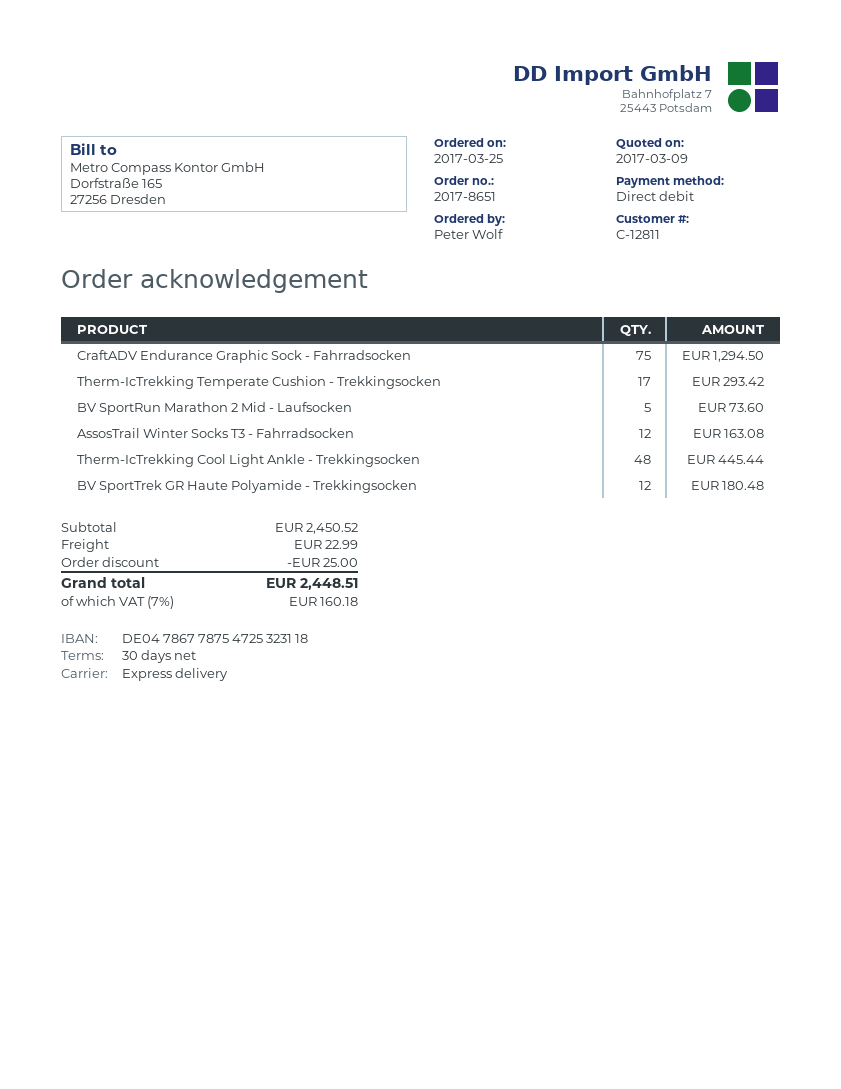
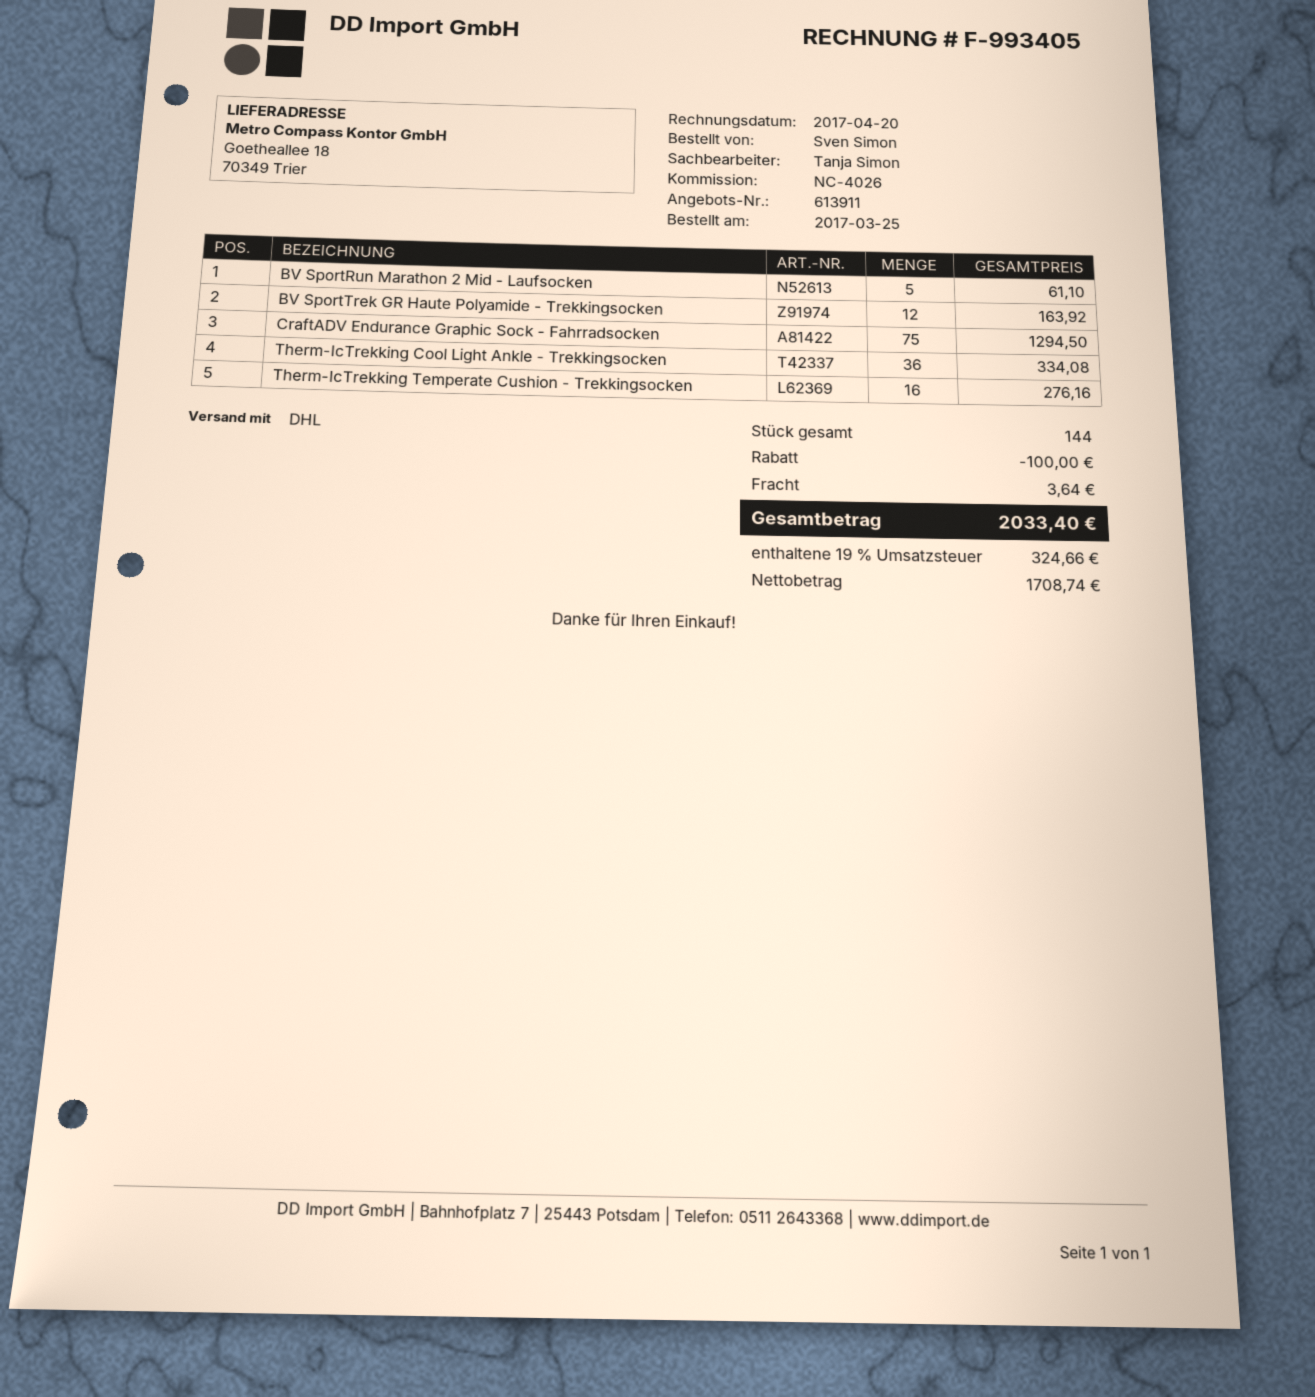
ordered by: Peter Wolf -> Sven Simon
shipping method: express -> DHL
Therm-IcTrekking Temperate Cushion - Trekkingsocken: 17 for 293.42 -> 16 for 276.16
BV SportRun Marathon 2 Mid - Laufsocken: 5 for 73.60 -> 5 for 61.10
AssosTrail Winter Socks T3 - Fahrradsocken: 12 for 163.08 -> none
Therm-IcTrekking Cool Light Ankle - Trekkingsocken: 48 for 445.44 -> 36 for 334.08
BV SportTrek GR Haute Polyamide - Trekkingsocken: 12 for 180.48 -> 12 for 163.92
discount: 25.00 -> 100.00
shipping: 22.99 -> 3.64
tax: 7% = 160.18 -> 19% = 324.66
total: 2448.51 -> 2033.40

